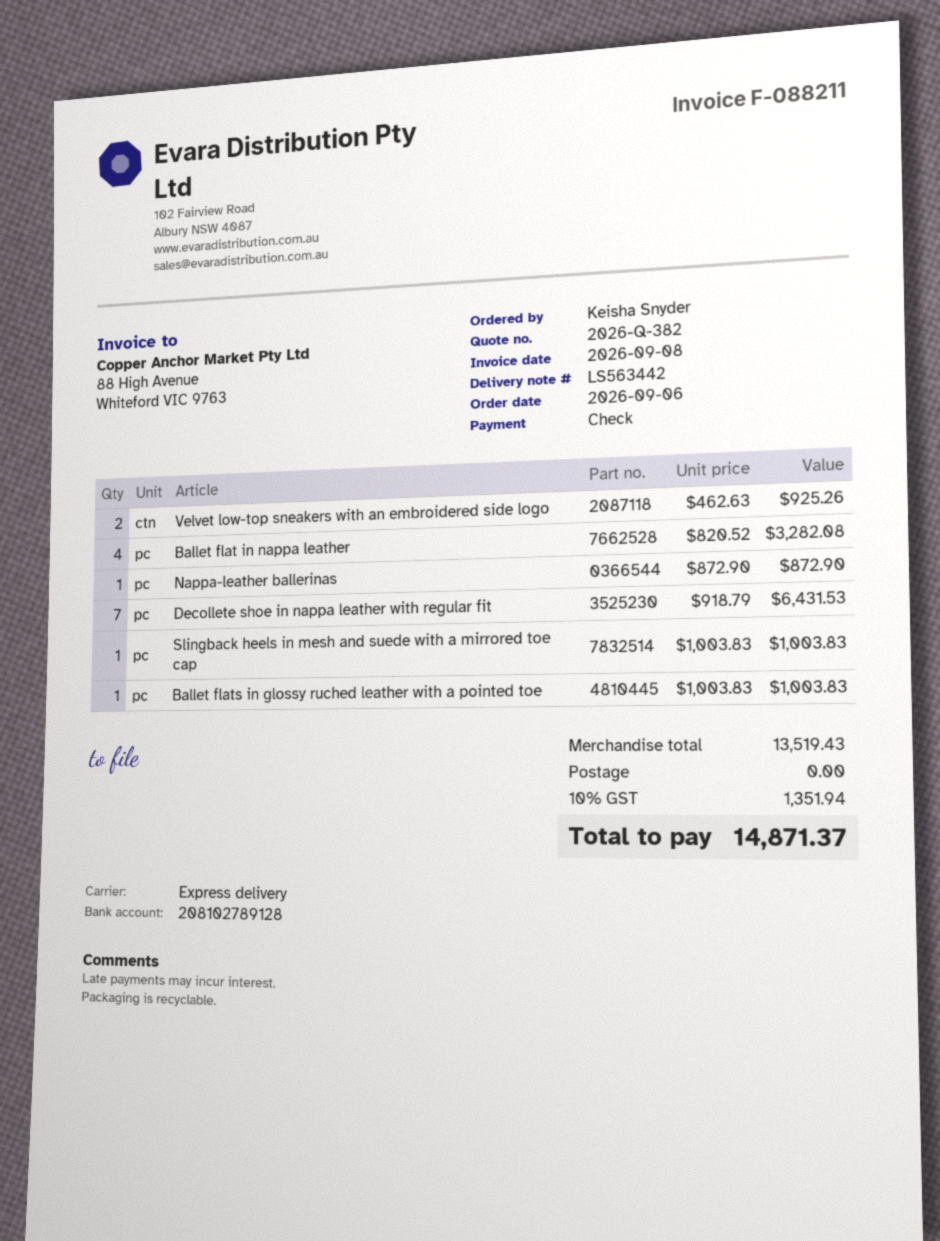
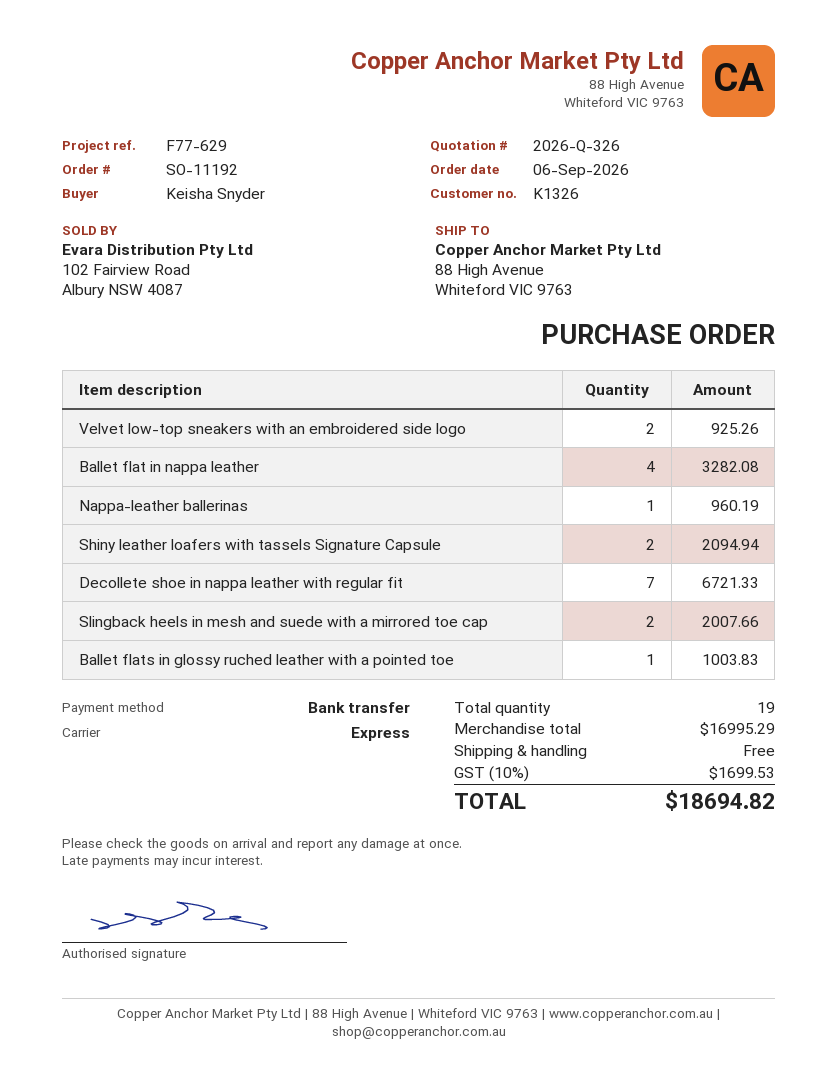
quote number: 2026-Q-382 -> 2026-Q-326
payment method: cheque -> bank transfer
Nappa-leather ballerinas: 1 for 872.90 -> 1 for 960.19
Decollete shoe in nappa leather with regular fit: 7 for 6431.53 -> 7 for 6721.33
Slingback heels in mesh and suede with a mirrored toe cap: 1 for 1003.83 -> 2 for 2007.66
Shiny leather loafers with tassels Signature Capsule: none -> 2 for 2094.94
subtotal: 13519.43 -> 16995.29
tax: 10% = 1351.94 -> 10% = 1699.53
total: 14871.37 -> 18694.82

